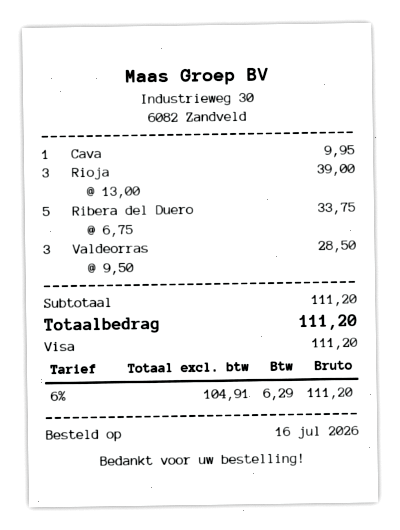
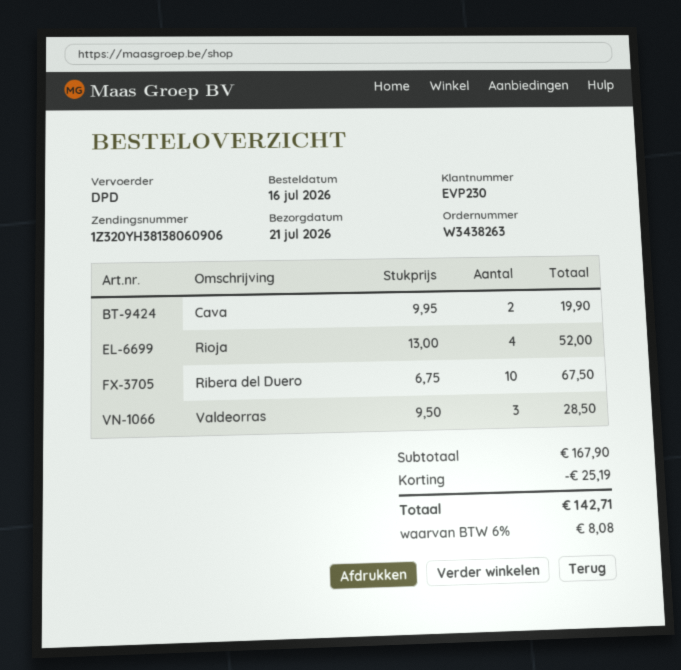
Cava: 1 x 9.95 = 9.95 -> 2 x 9.95 = 19.90
Rioja: 3 x 13.00 = 39.00 -> 4 x 13.00 = 52.00
Ribera del Duero: 5 x 6.75 = 33.75 -> 10 x 6.75 = 67.50
subtotal: 111.20 -> 167.90
discount: none -> 25.19
tax: 6% = 6.29 -> 6% = 8.08
total: 111.20 -> 142.71

